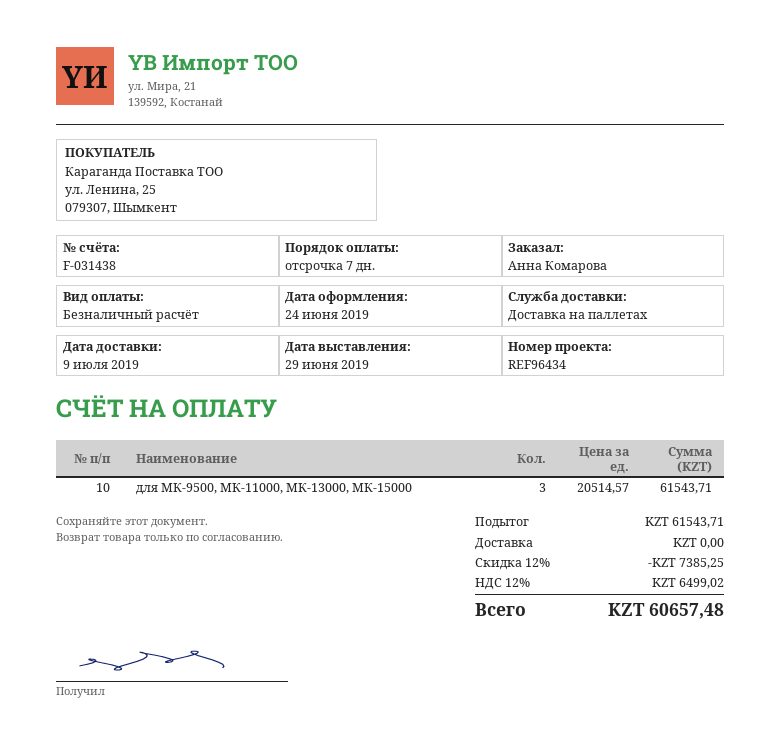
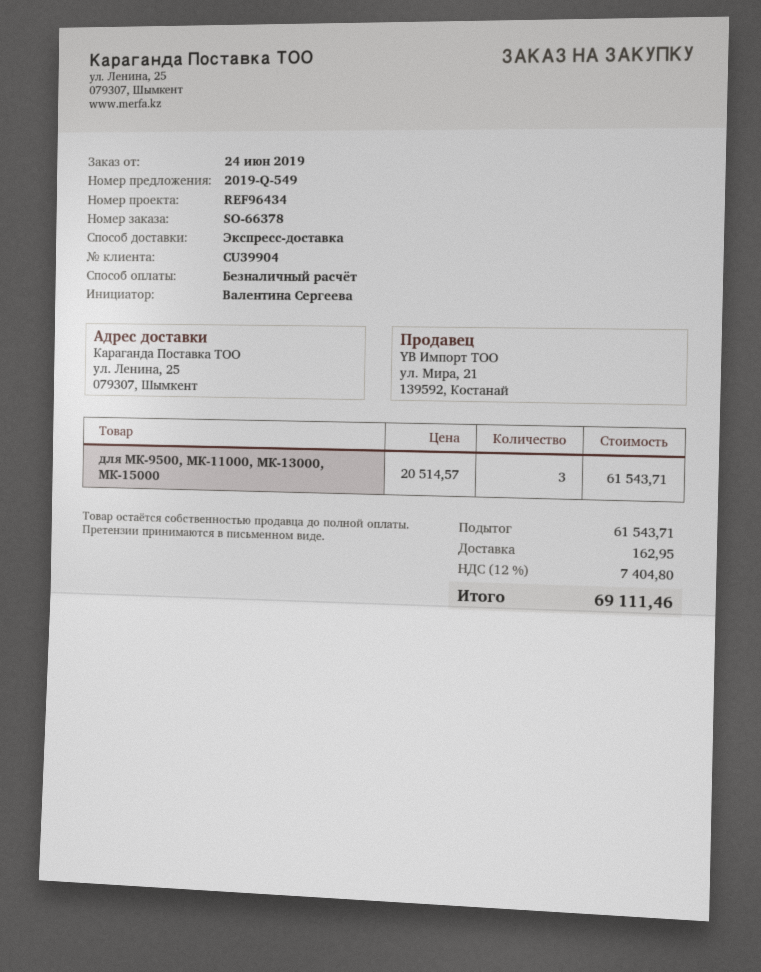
ordered by: Анна Комарова -> Валентина Сергеева
shipping method: pallet freight -> express
discount: 12% = 7385.25 -> none
shipping: 0.00 -> 162.95
tax: 12% = 6499.02 -> 12% = 7404.80
total: 60657.48 -> 69111.46

